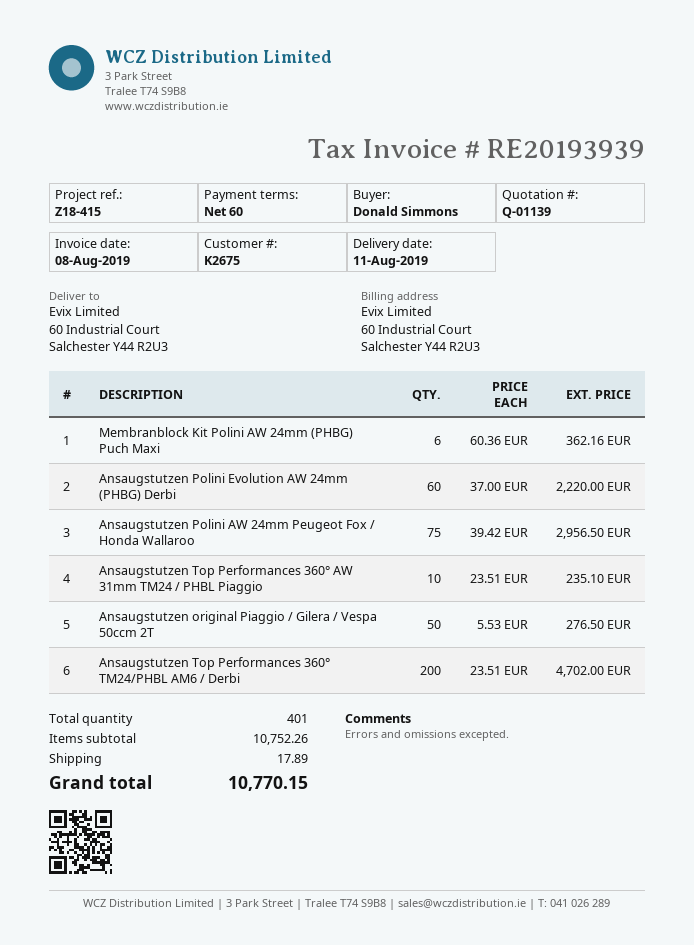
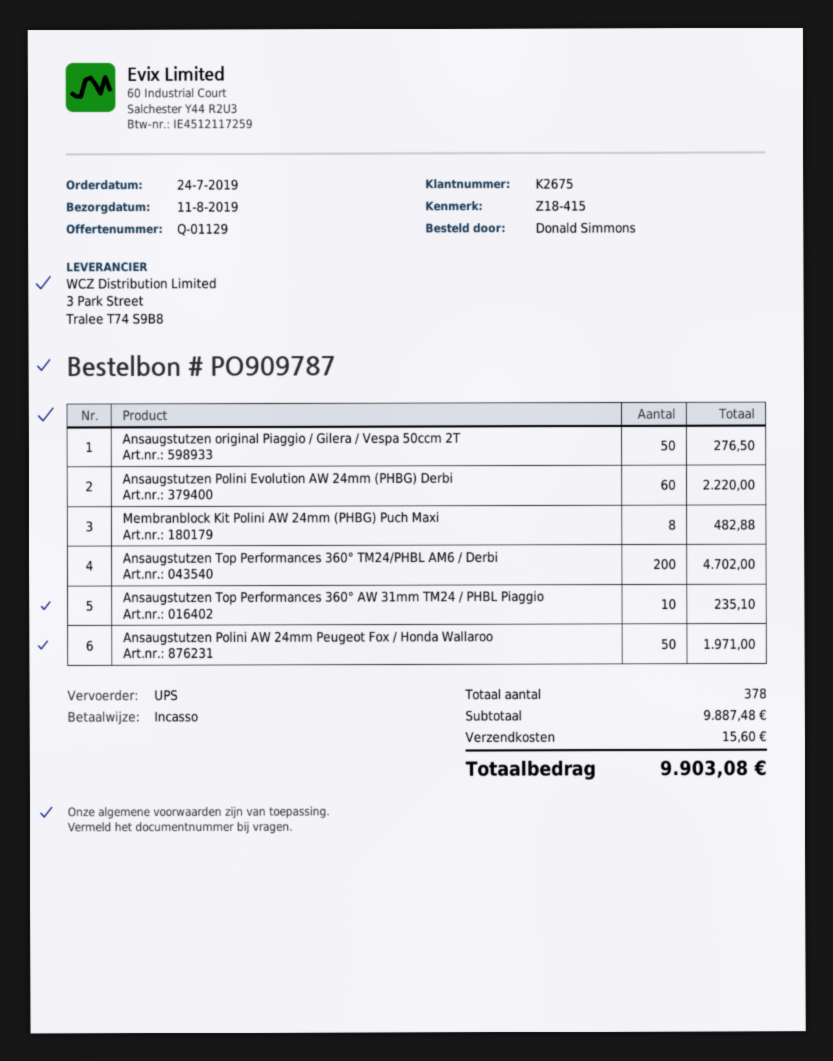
quote number: Q-01139 -> Q-01129
Membranblock Kit Polini AW 24mm (PHBG) Puch Maxi: 6 for 362.16 -> 8 for 482.88
Ansaugstutzen Polini AW 24mm Peugeot Fox / Honda Wallaroo: 75 for 2956.50 -> 50 for 1971.00
total quantity: 401 -> 378
subtotal: 10752.26 -> 9887.48
shipping: 17.89 -> 15.60
total: 10770.15 -> 9903.08

